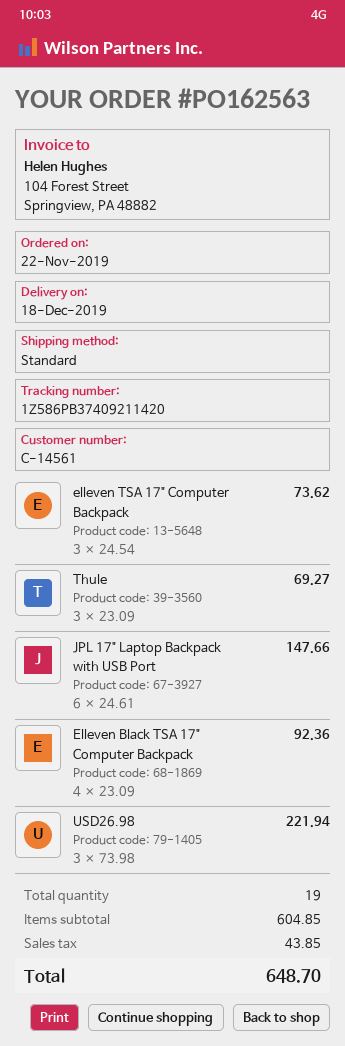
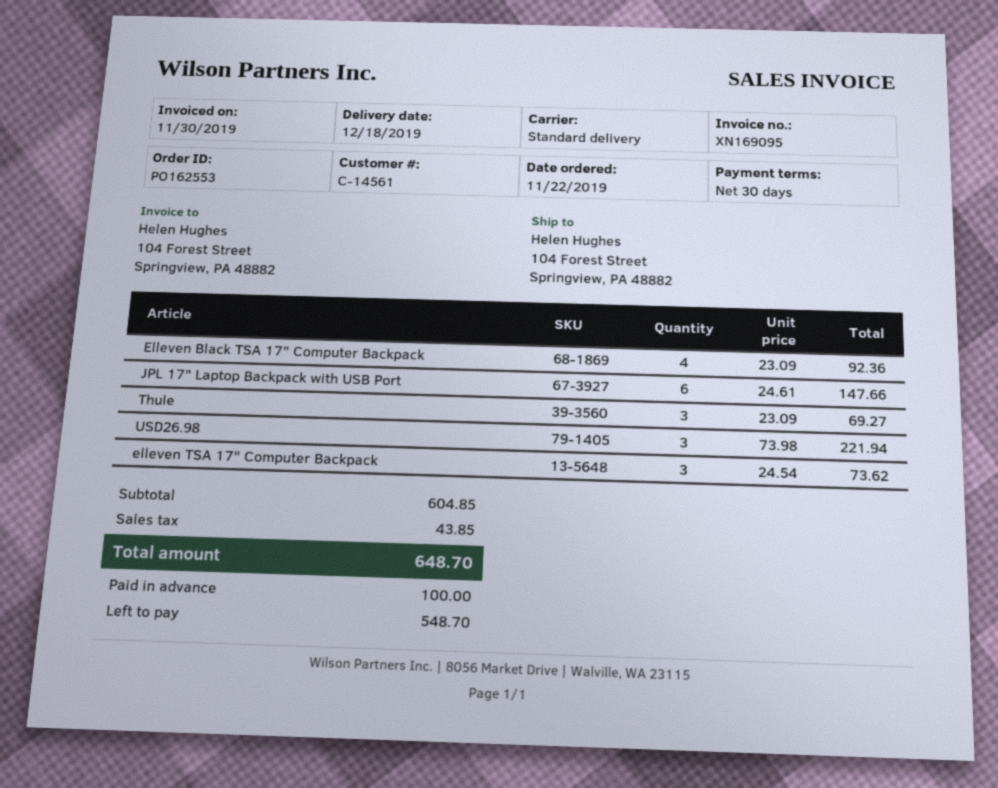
order number: PO162563 -> PO162553

